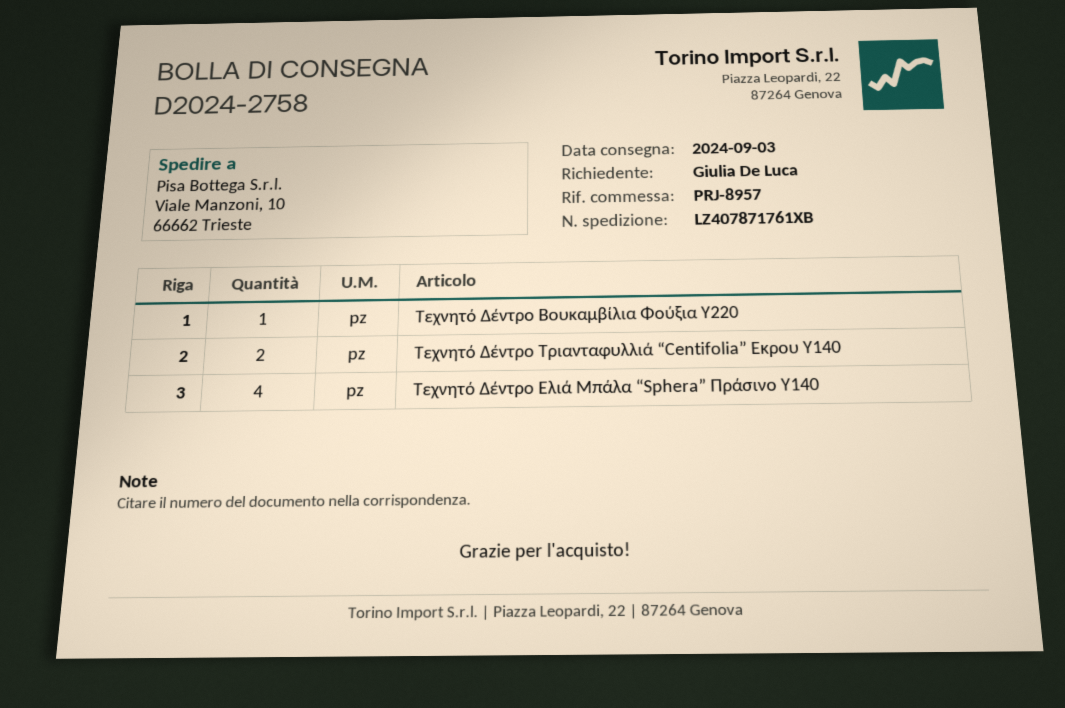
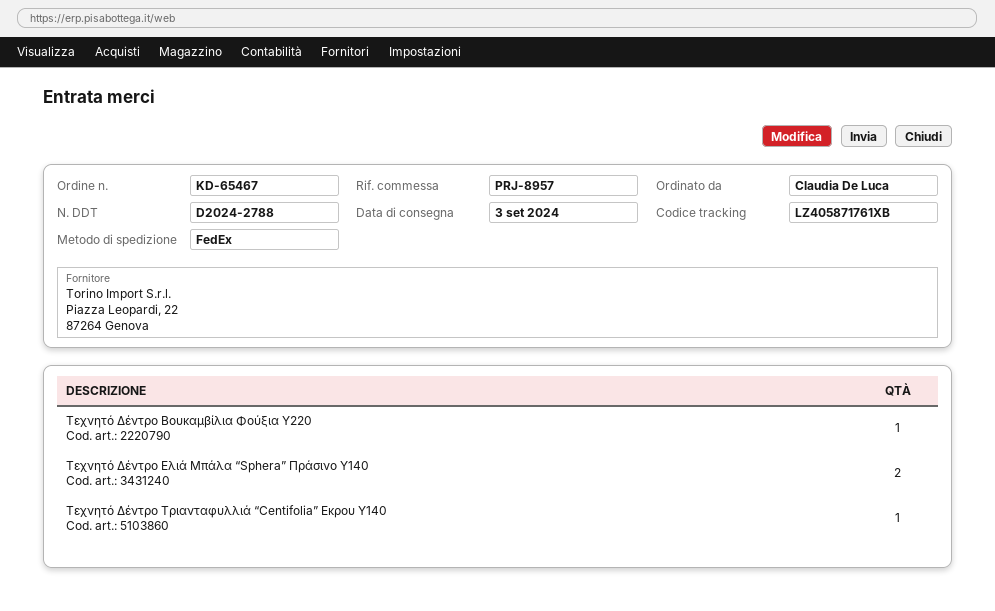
delivery note number: D2024-2758 -> D2024-2788
ordered by: Giulia De Luca -> Claudia De Luca
tracking number: LZ407871761XB -> LZ405871761XB
Τεχνητό Δέντρο Τριανταφυλλιά “Centifolia” Εκρου Υ140: 2 -> 1
Τεχνητό Δέντρο Ελιά Μπάλα “Sphera” Πράσινο Υ140: 4 -> 2

